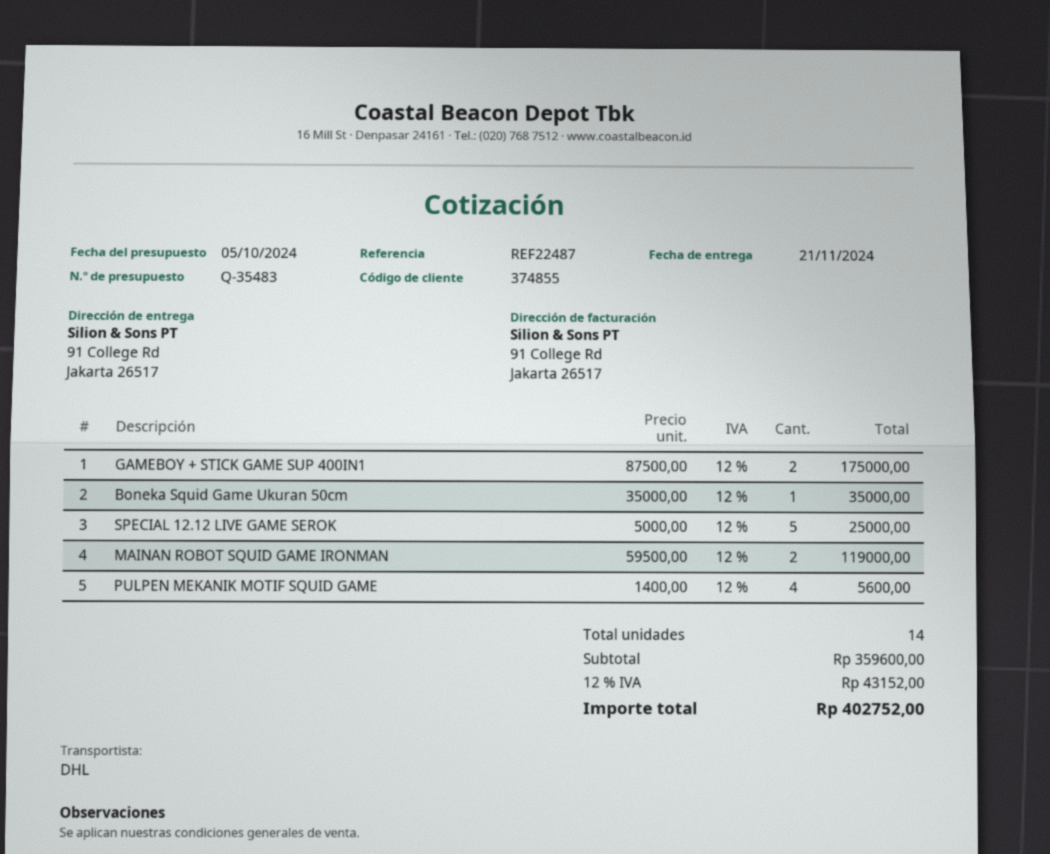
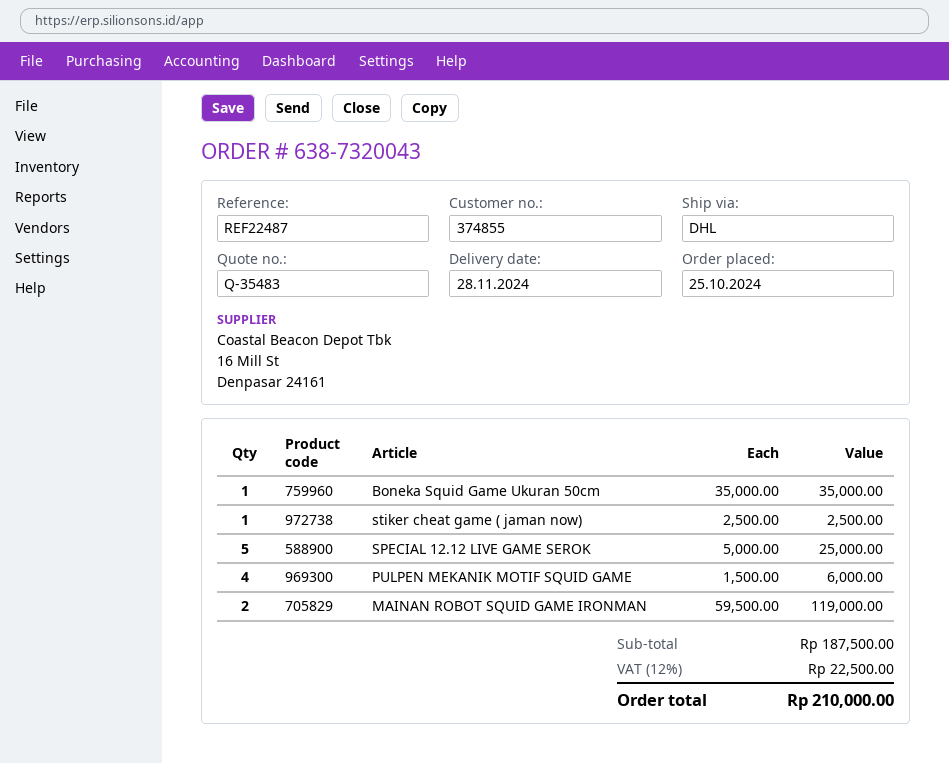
delivery date: 2024-11-21 -> 2024-11-28
GAMEBOY + STICK GAME SUP 400IN1: 2 x 87500.00 = 175000.00 -> none
PULPEN MEKANIK MOTIF SQUID GAME: 4 x 1400.00 = 5600.00 -> 4 x 1500.00 = 6000.00
stiker cheat game ( jaman now): none -> 1 x 2500.00 = 2500.00
subtotal: 359600.00 -> 187500.00
tax: 12% = 43152.00 -> 12% = 22500.00
total: 402752.00 -> 210000.00

